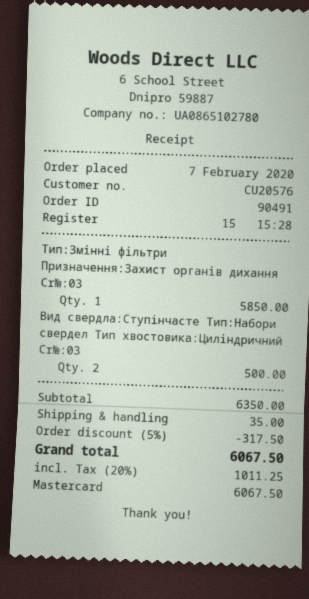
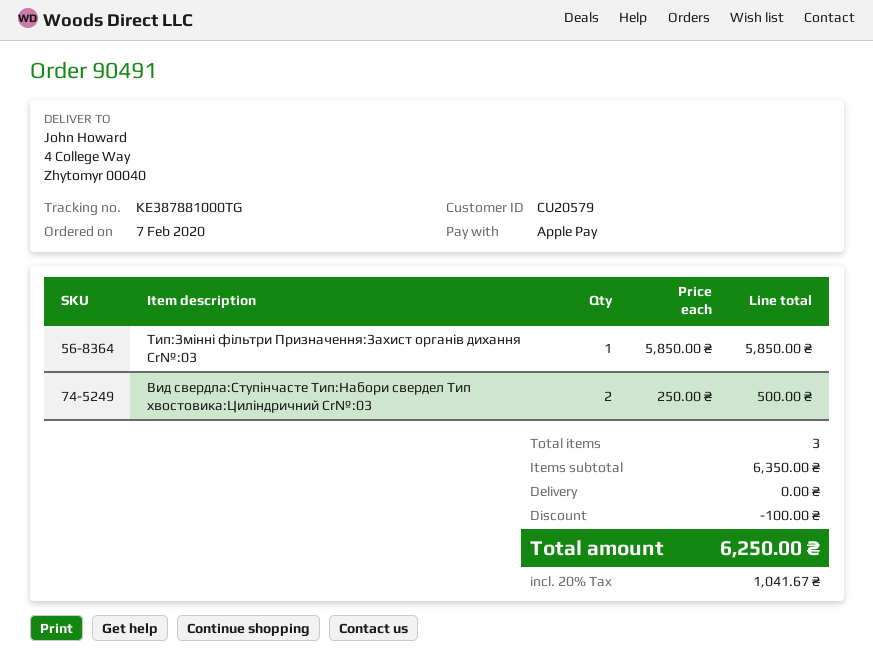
customer number: CU20576 -> CU20579
payment method: Mastercard -> Apple Pay
discount: 317.50 -> 100.00
shipping: 35.00 -> 0.00
tax: 20% = 1011.25 -> 20% = 1041.67
total: 6067.50 -> 6250.00

